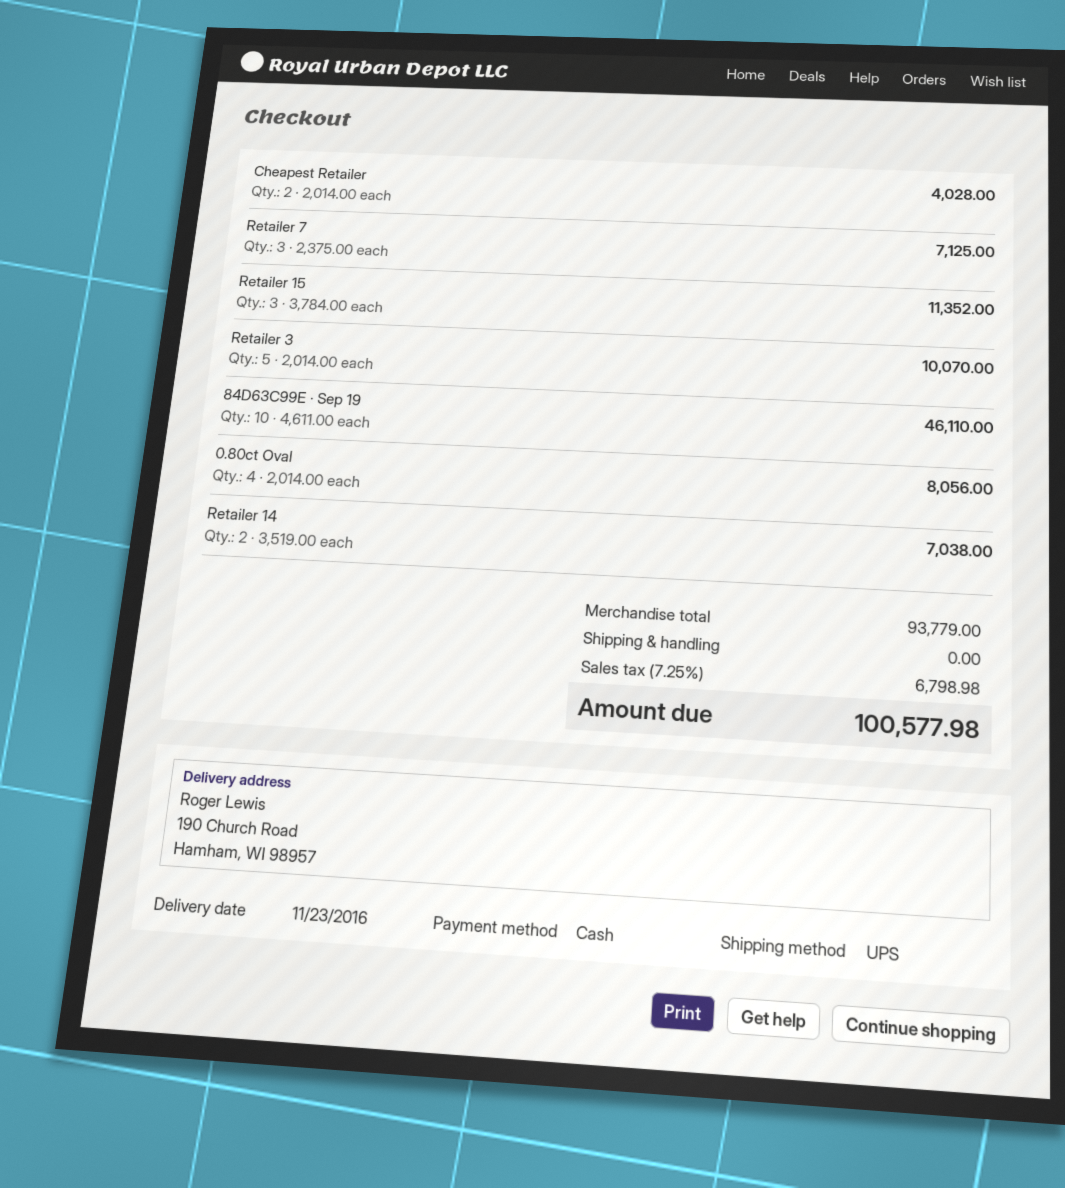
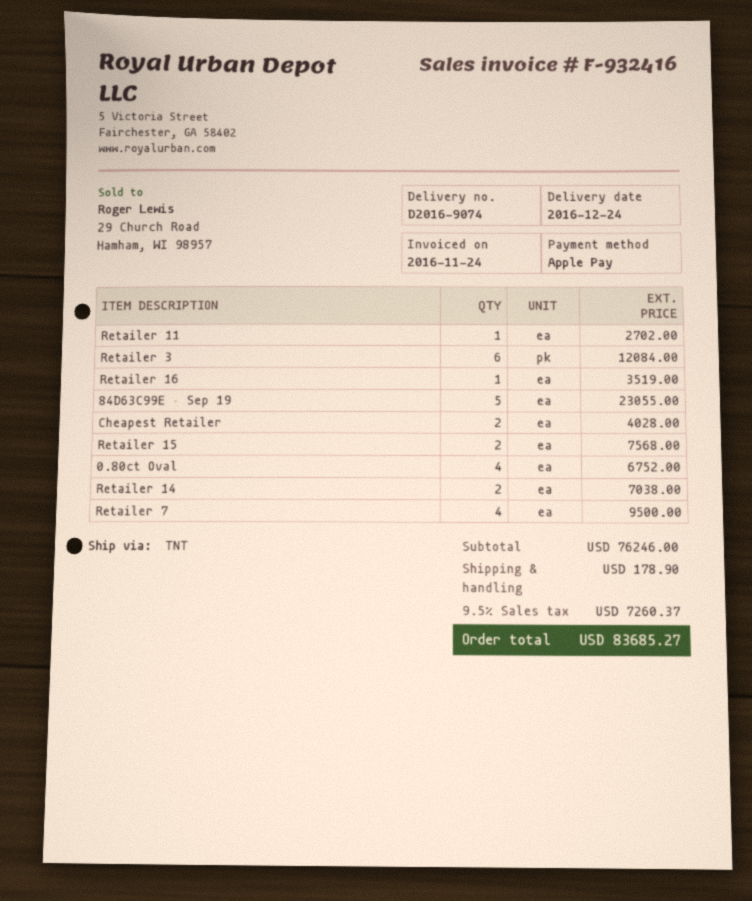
delivery date: 2016-11-23 -> 2016-12-24
payment method: cash -> Apple Pay
shipping method: UPS -> TNT
Retailer 7: 3 for 7125.00 -> 4 for 9500.00
Retailer 15: 3 for 11352.00 -> 2 for 7568.00
Retailer 3: 5 for 10070.00 -> 6 for 12084.00
84D63C99E · Sep 19: 10 for 46110.00 -> 5 for 23055.00
0.80ct Oval: 4 for 8056.00 -> 4 for 6752.00
Retailer 11: none -> 1 for 2702.00
Retailer 16: none -> 1 for 3519.00
subtotal: 93779.00 -> 76246.00
shipping: 0.00 -> 178.90
tax: 7.25% = 6798.98 -> 9.5% = 7260.37
total: 100577.98 -> 83685.27

